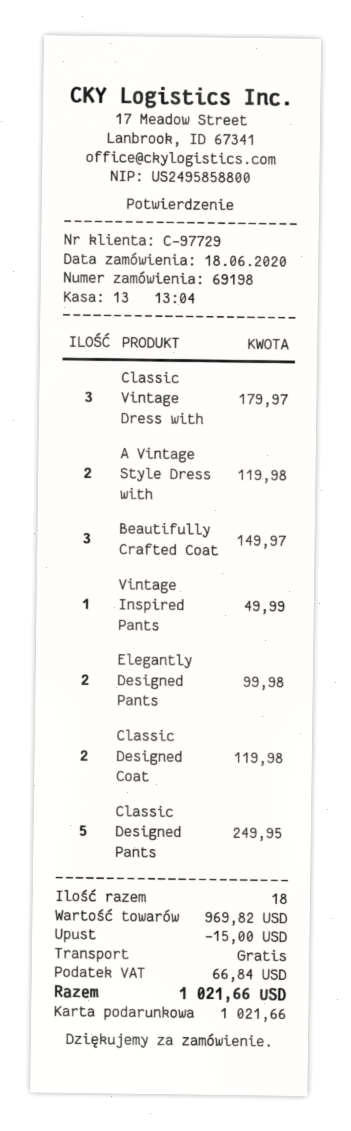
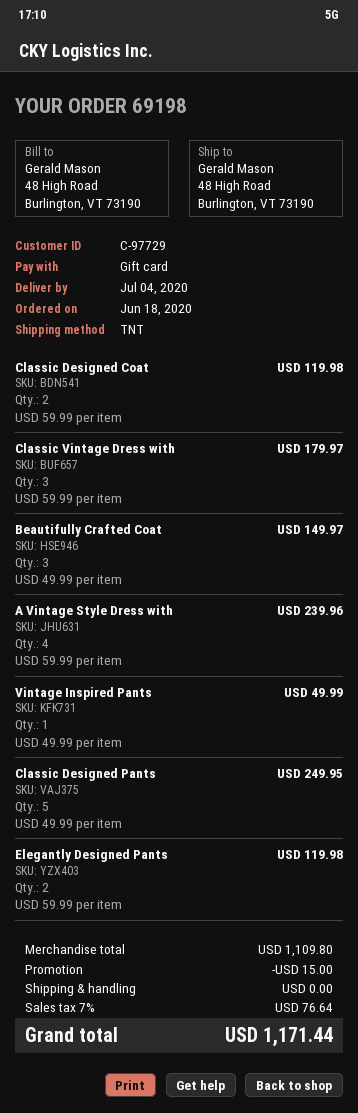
A Vintage Style Dress with: 2 for 119.98 -> 4 for 239.96
Elegantly Designed Pants: 2 for 99.98 -> 2 for 119.98
subtotal: 969.82 -> 1109.80
tax: 66.84 -> 76.64
total: 1021.66 -> 1171.44

